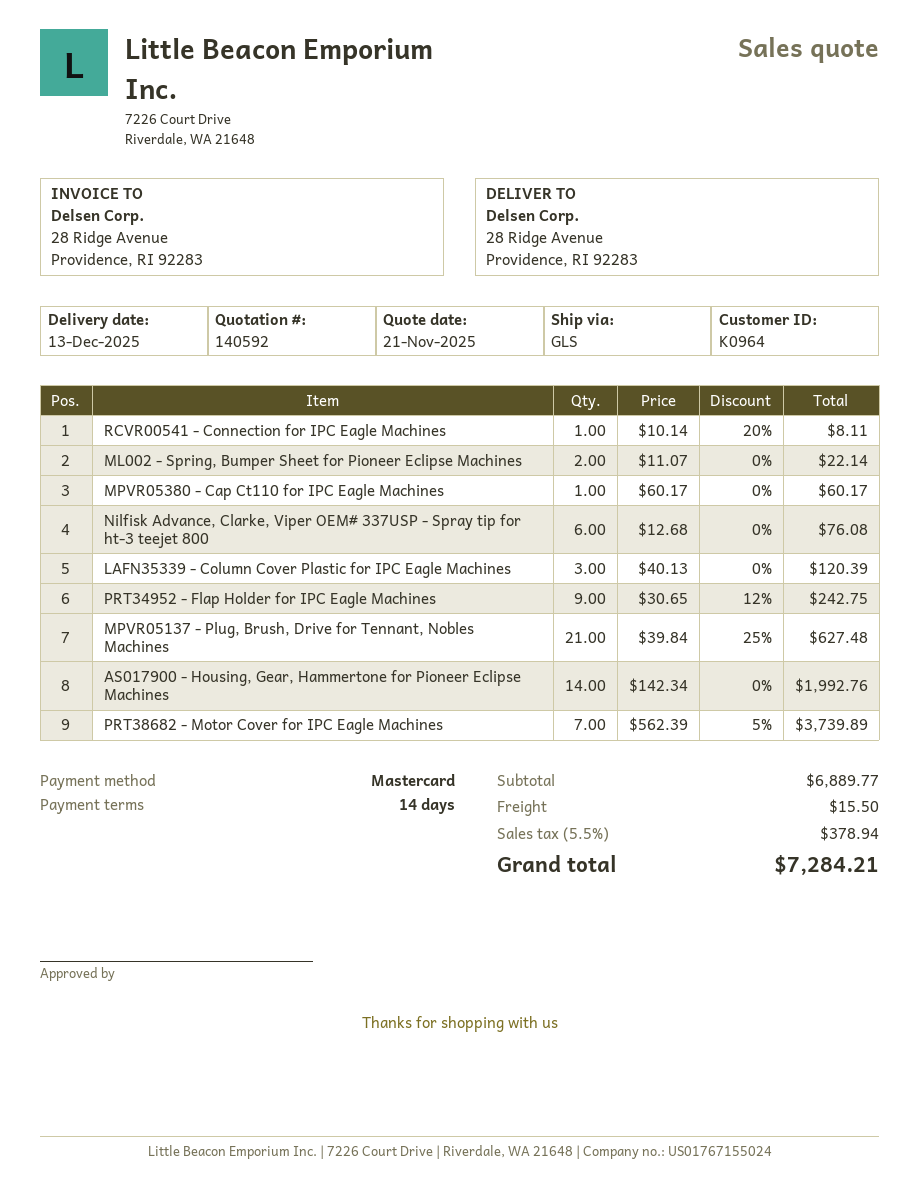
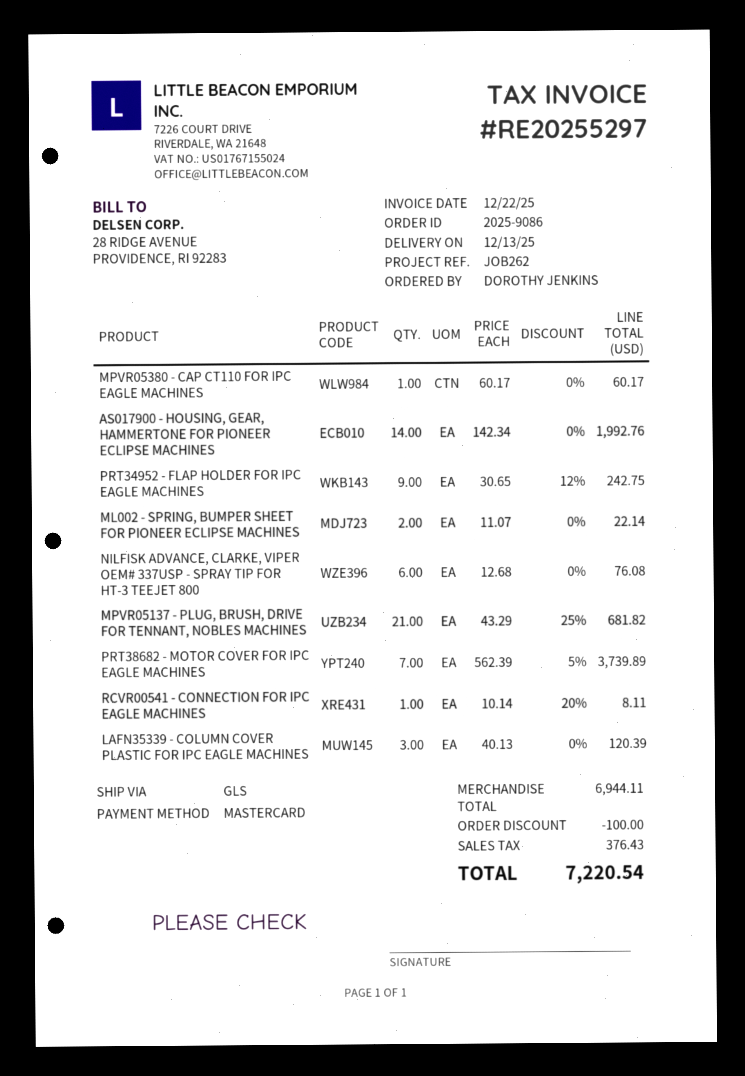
MPVR05137 - Plug, Brush, Drive for Tennant, Nobles Machines: 21 x 39.84 - 25% = 627.48 -> 21 x 43.29 - 25% = 681.82
subtotal: 6889.77 -> 6944.11
discount: none -> 100.00
shipping: 15.50 -> none
tax: 378.94 -> 376.43
total: 7284.21 -> 7220.54

